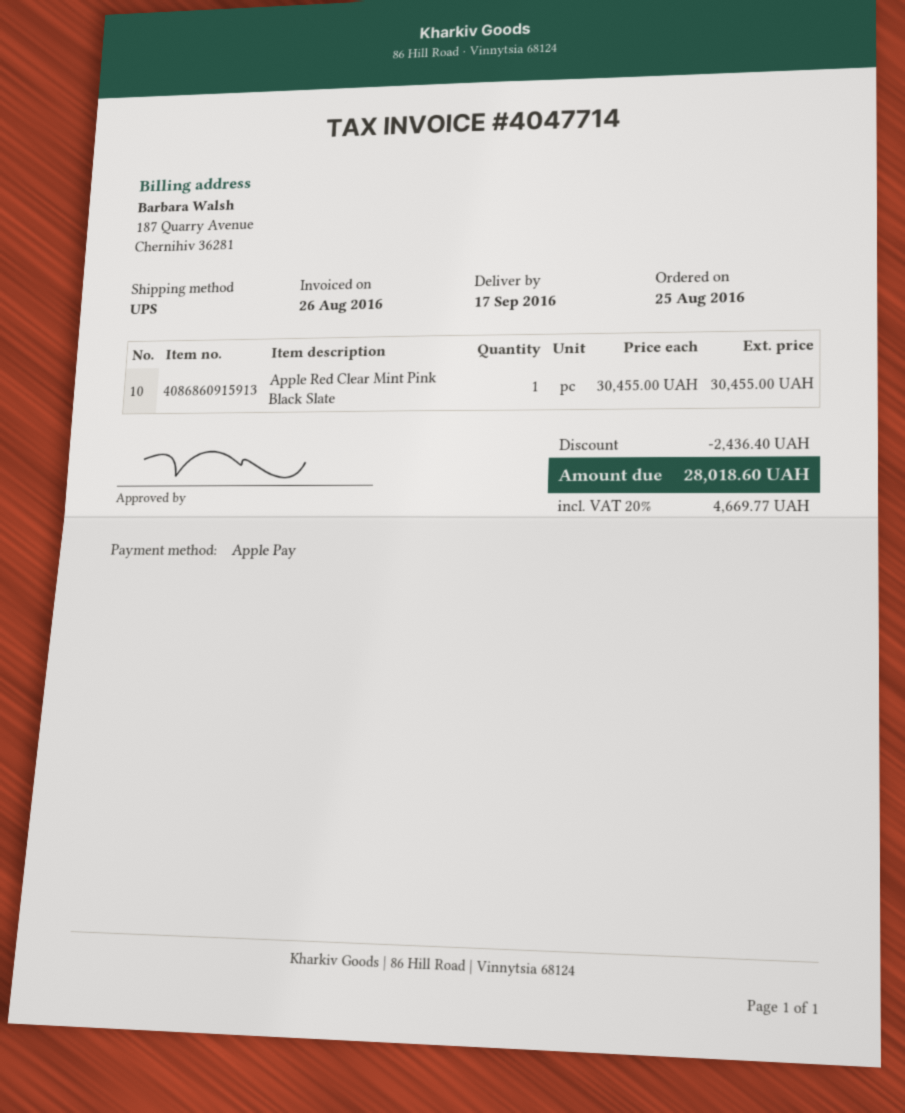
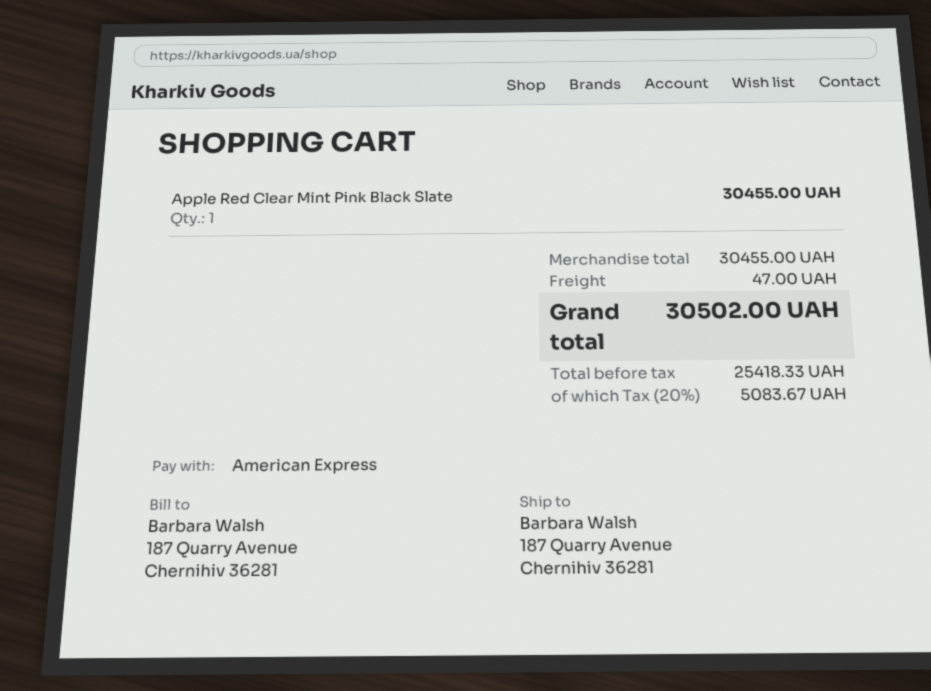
payment method: Apple Pay -> American Express
discount: 2436.40 -> none
shipping: none -> 47.00
tax: 20% = 4669.77 -> 20% = 5083.67
total: 28018.60 -> 30502.00

